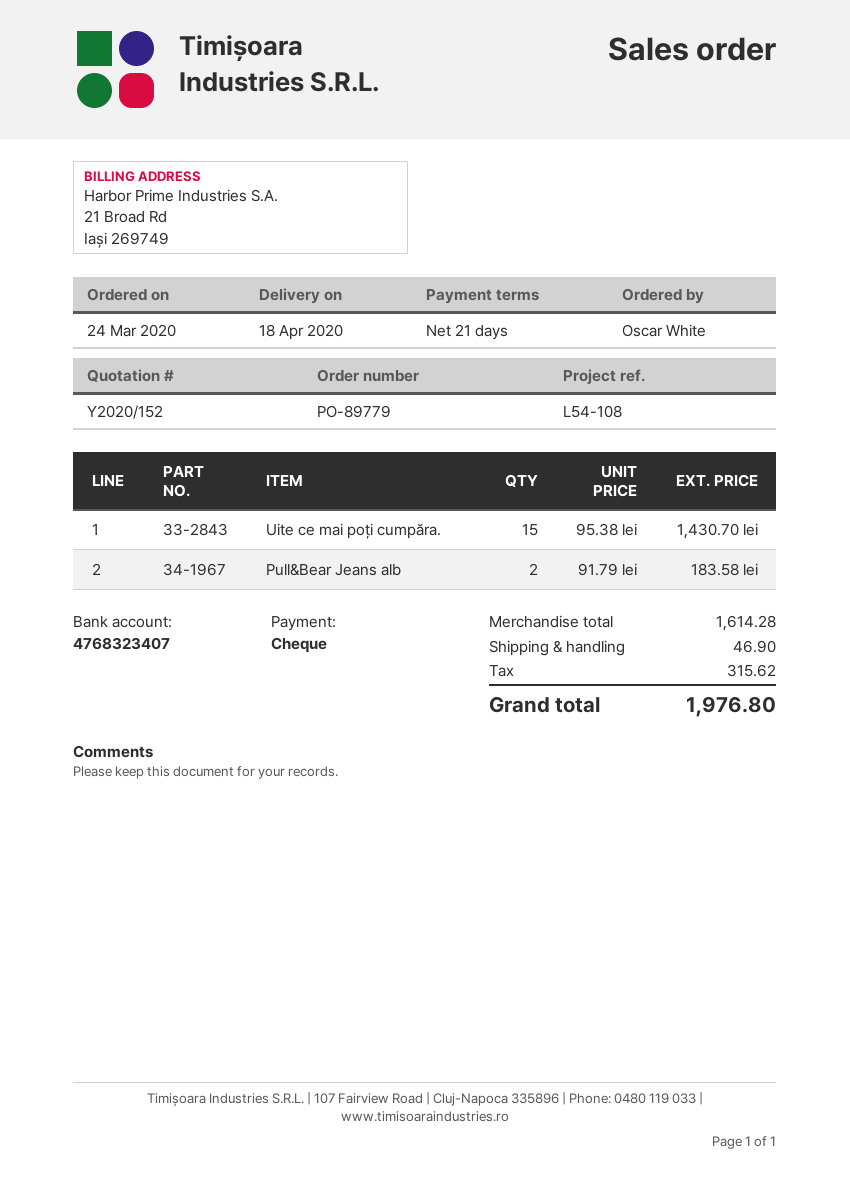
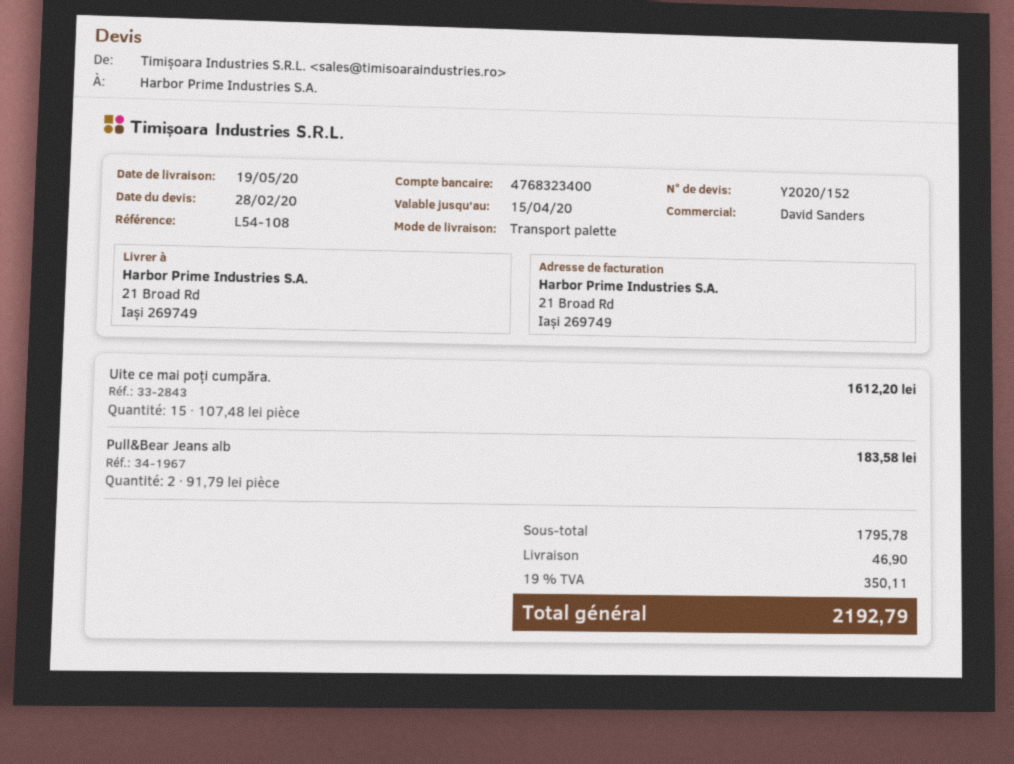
delivery date: 2020-04-18 -> 2020-05-19
bank account: 4768323407 -> 4768323400
Uite ce mai poți cumpăra.: 15 x 95.38 = 1430.70 -> 15 x 107.48 = 1612.20
subtotal: 1614.28 -> 1795.78
tax: 315.62 -> 350.11
total: 1976.80 -> 2192.79

